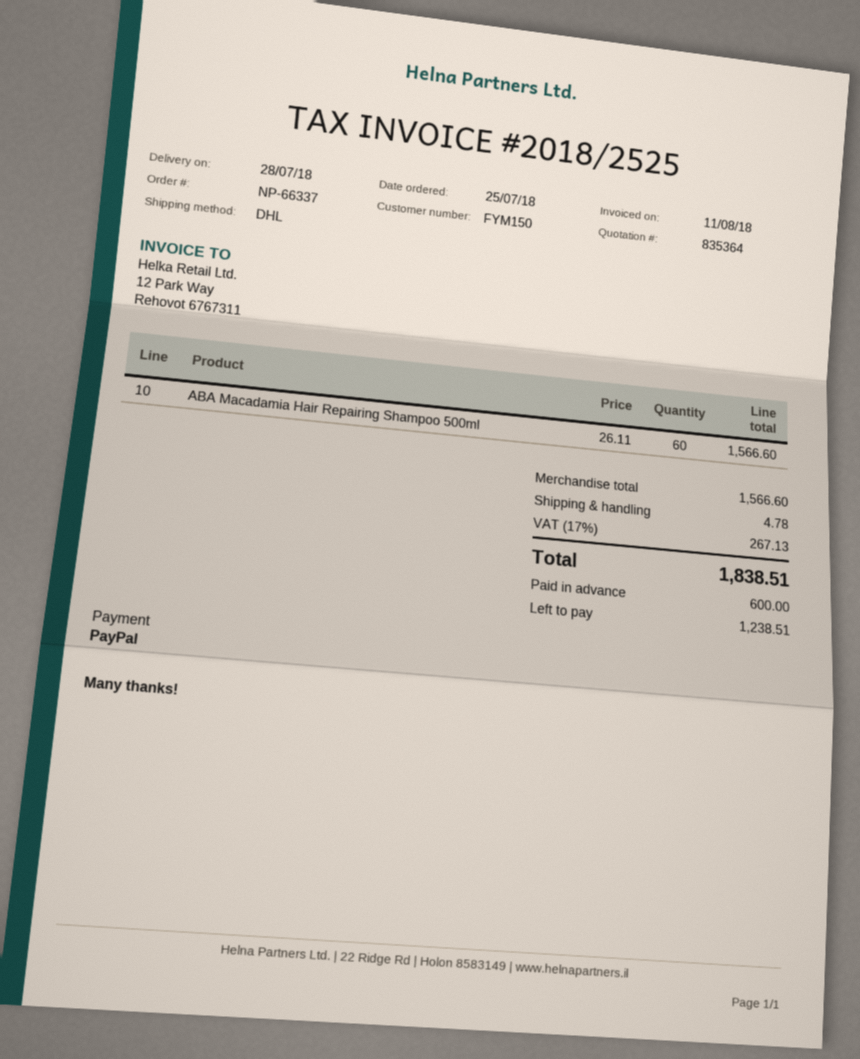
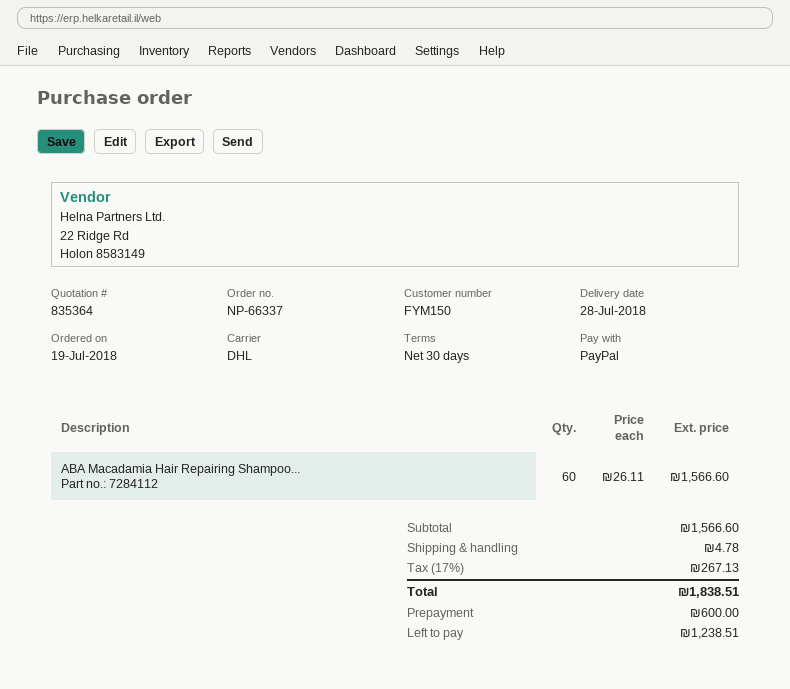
order date: 2018-07-25 -> 2018-07-19

